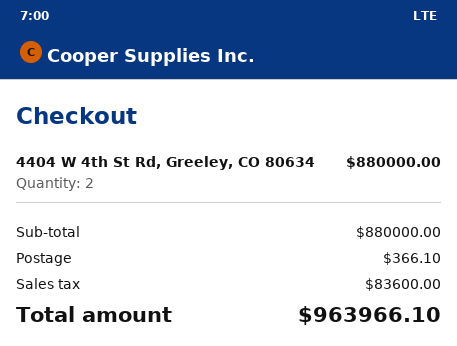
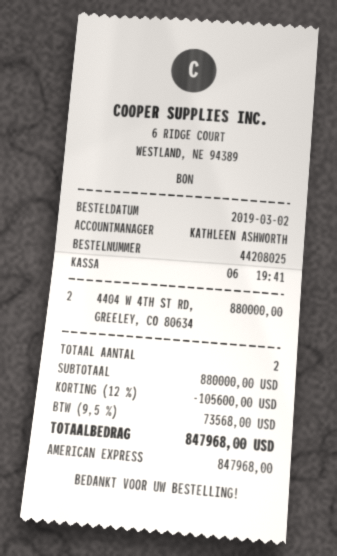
discount: none -> 12% = 105600.00
shipping: 366.10 -> none
tax: 83600.00 -> 73568.00
total: 963966.10 -> 847968.00

